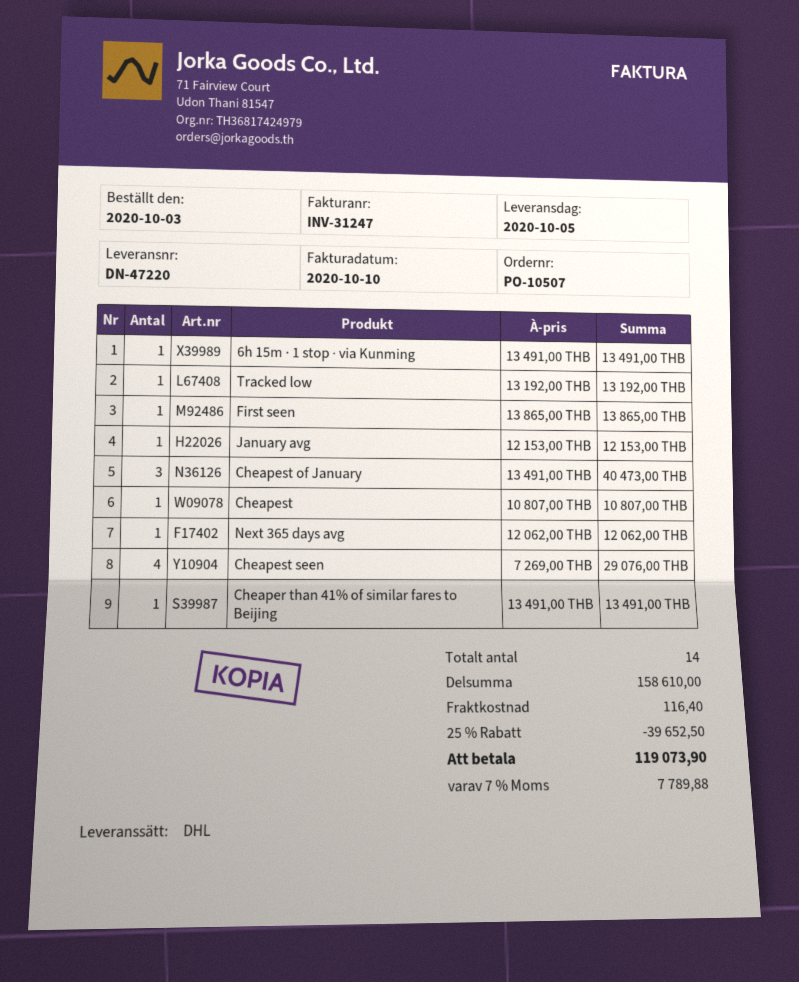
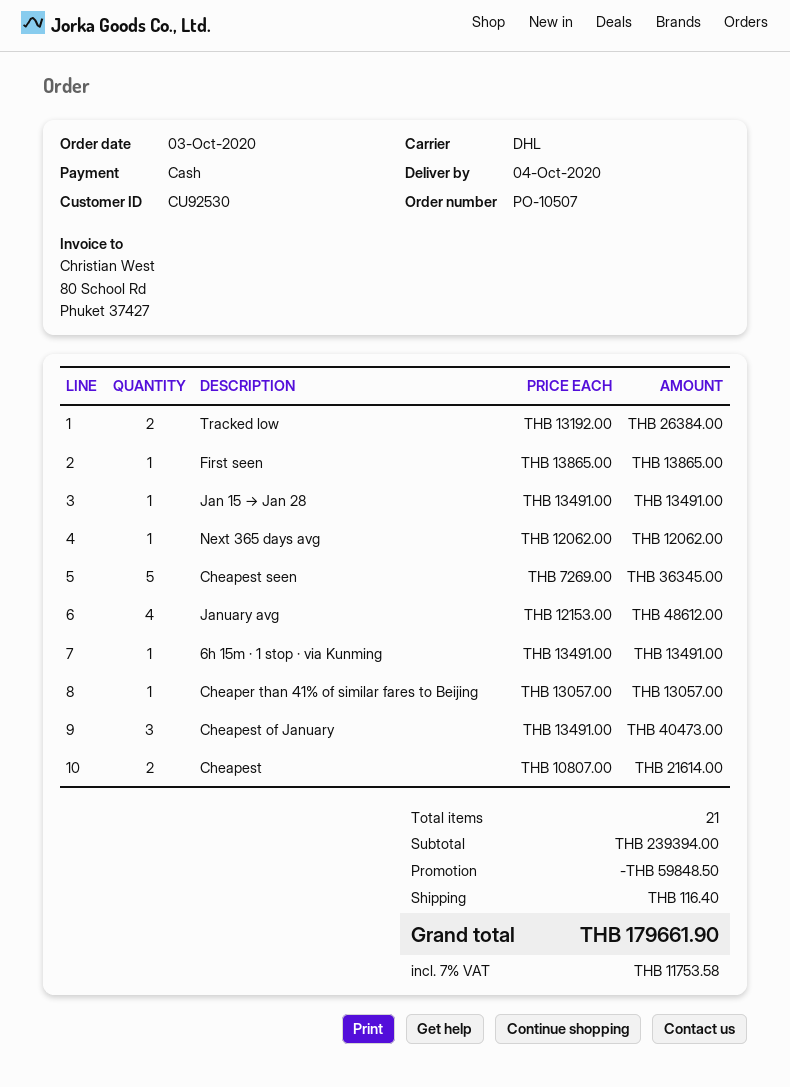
delivery date: 2020-10-05 -> 2020-10-04
Tracked low: 1 x 13192.00 = 13192.00 -> 2 x 13192.00 = 26384.00
January avg: 1 x 12153.00 = 12153.00 -> 4 x 12153.00 = 48612.00
Cheapest: 1 x 10807.00 = 10807.00 -> 2 x 10807.00 = 21614.00
Cheapest seen: 4 x 7269.00 = 29076.00 -> 5 x 7269.00 = 36345.00
Cheaper than 41% of similar fares to Beijing: 1 x 13491.00 = 13491.00 -> 1 x 13057.00 = 13057.00
Jan 15 → Jan 28: none -> 1 x 13491.00 = 13491.00
total quantity: 14 -> 21
subtotal: 158610.00 -> 239394.00
discount: 39652.50 -> 59848.50
tax: 7% = 7789.88 -> 7% = 11753.58
total: 119073.90 -> 179661.90

